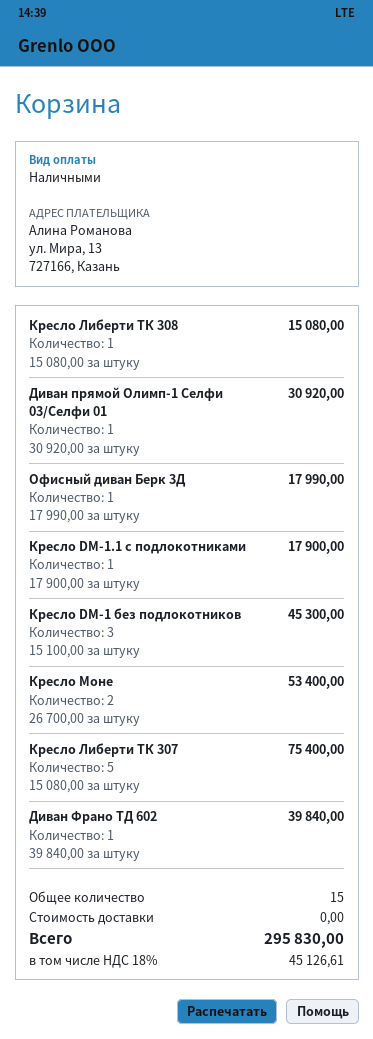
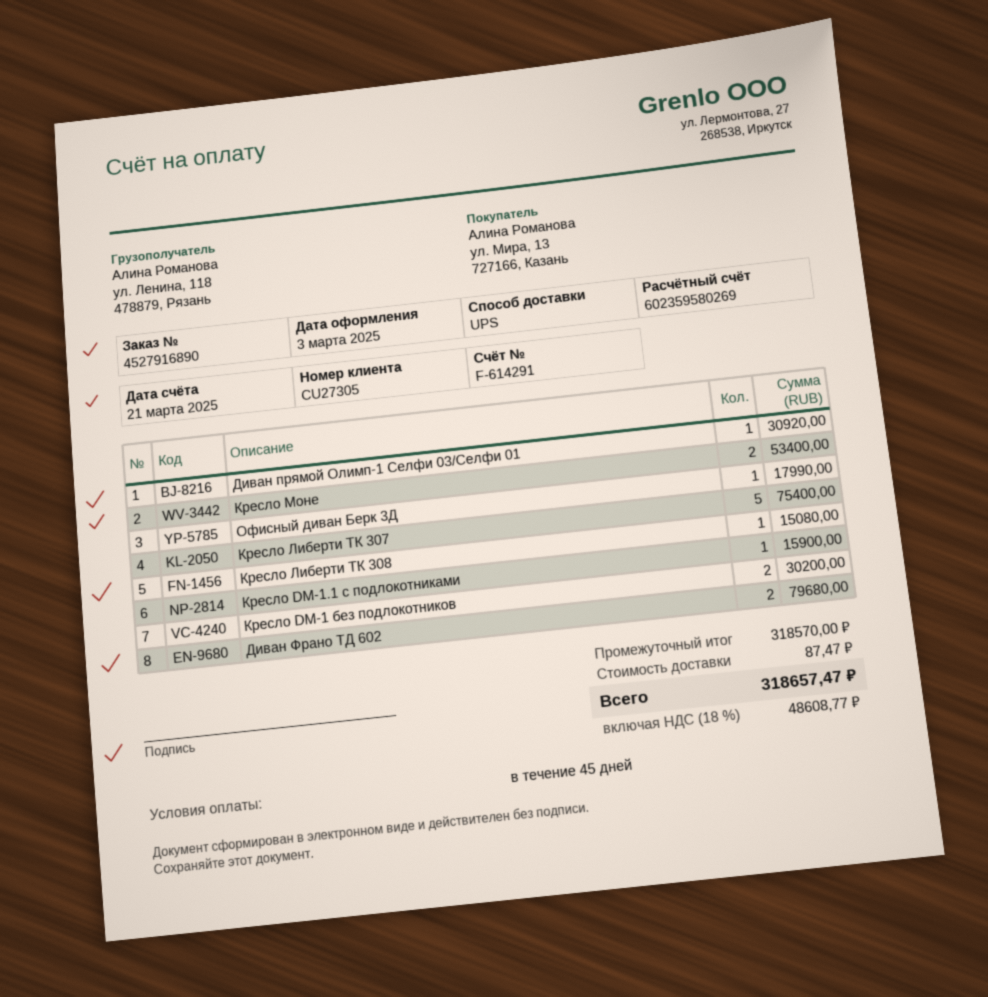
Кресло DM-1.1 с подлокотниками: 1 for 17900.00 -> 1 for 15900.00
Кресло DM-1 без подлокотников: 3 for 45300.00 -> 2 for 30200.00
Диван Франо ТД 602: 1 for 39840.00 -> 2 for 79680.00
shipping: 0.00 -> 87.47
tax: 18% = 45126.61 -> 18% = 48608.77
total: 295830.00 -> 318657.47

